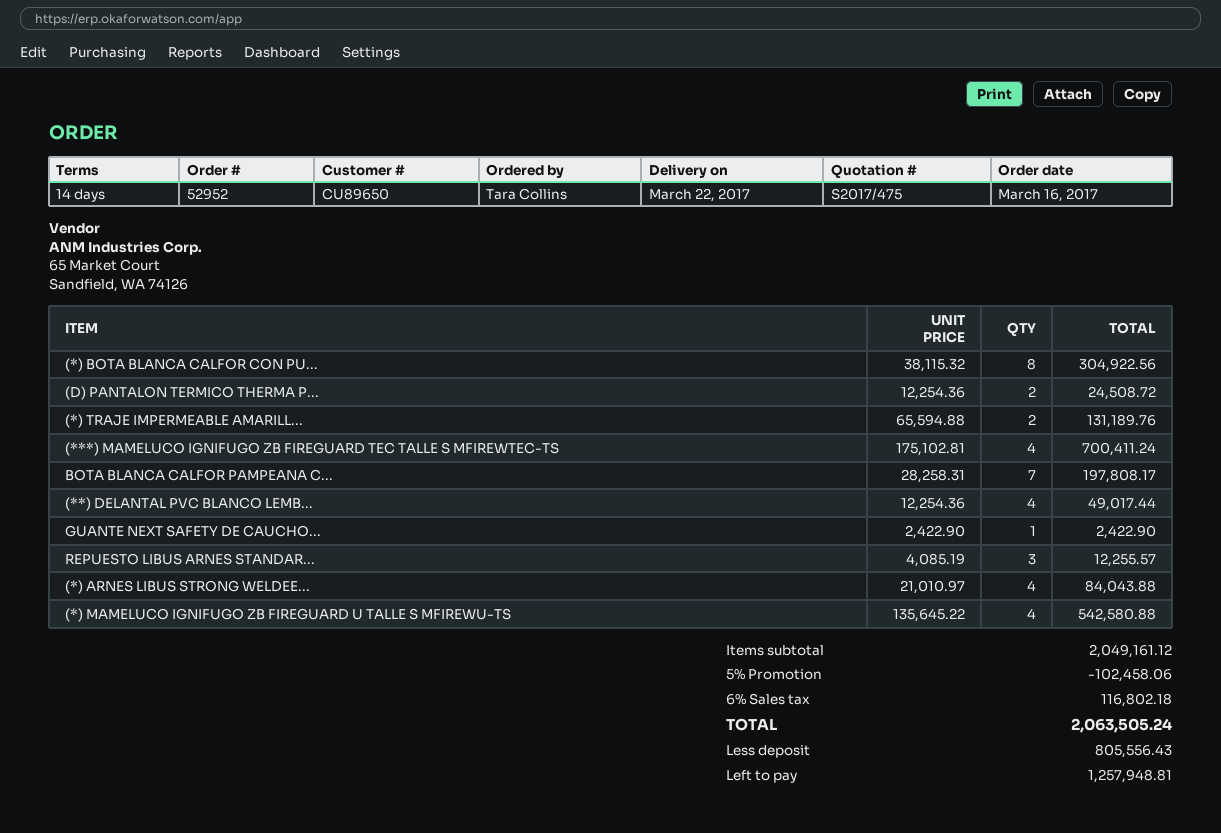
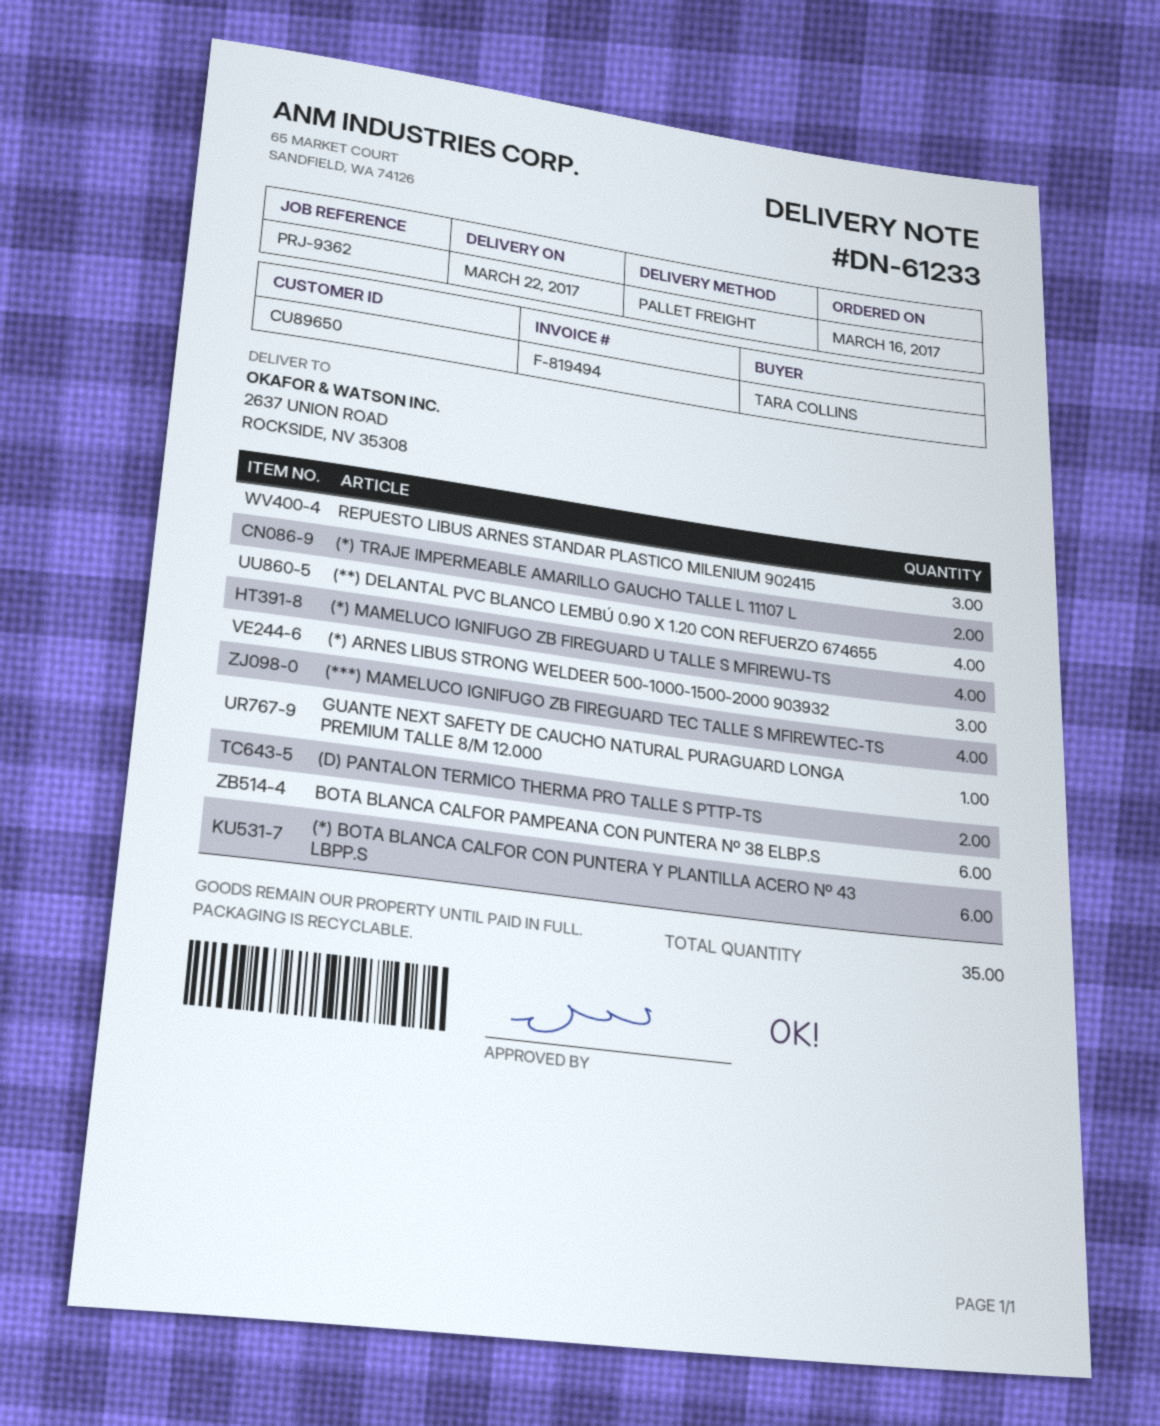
(*) BOTA BLANCA CALFOR CON PU...: 8 -> 6
BOTA BLANCA CALFOR PAMPEANA C...: 7 -> 6
(*) ARNES LIBUS STRONG WELDEE...: 4 -> 3

